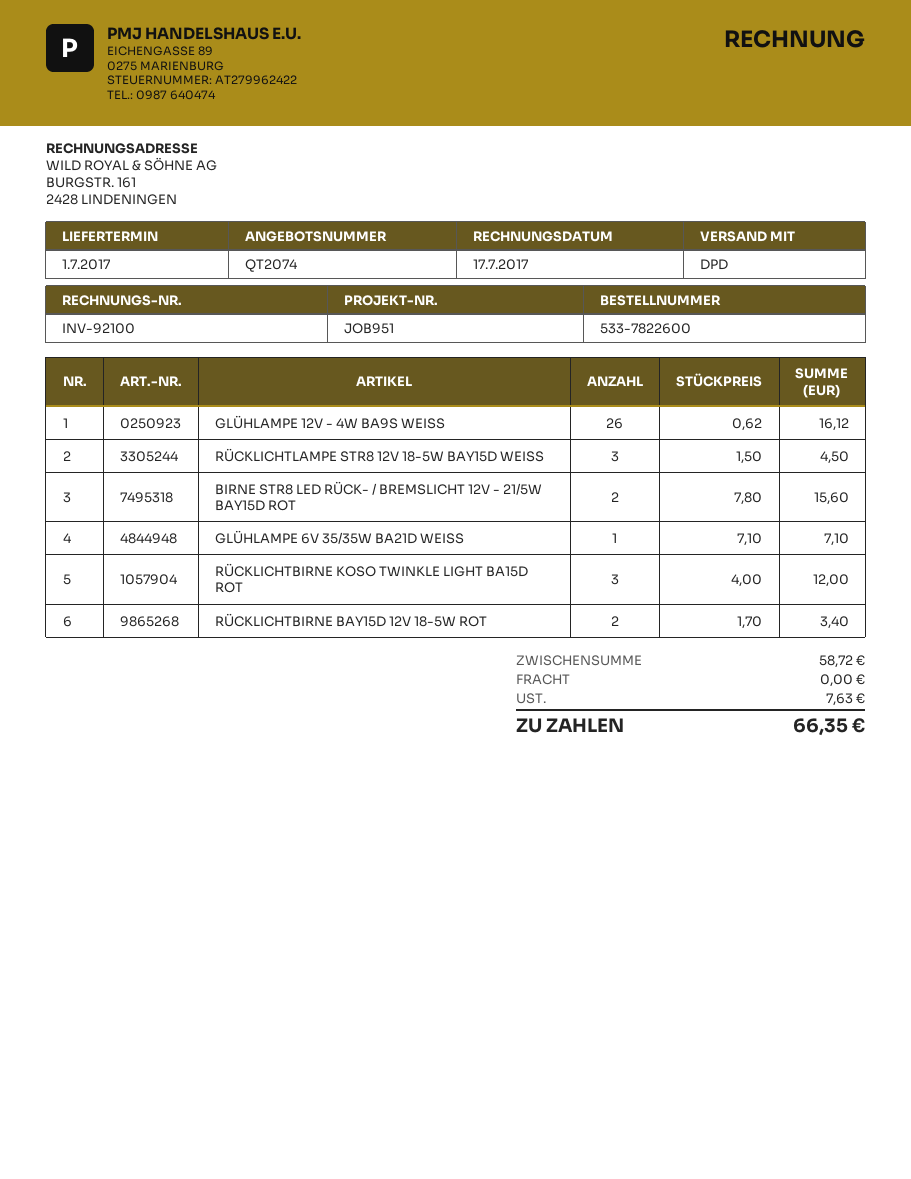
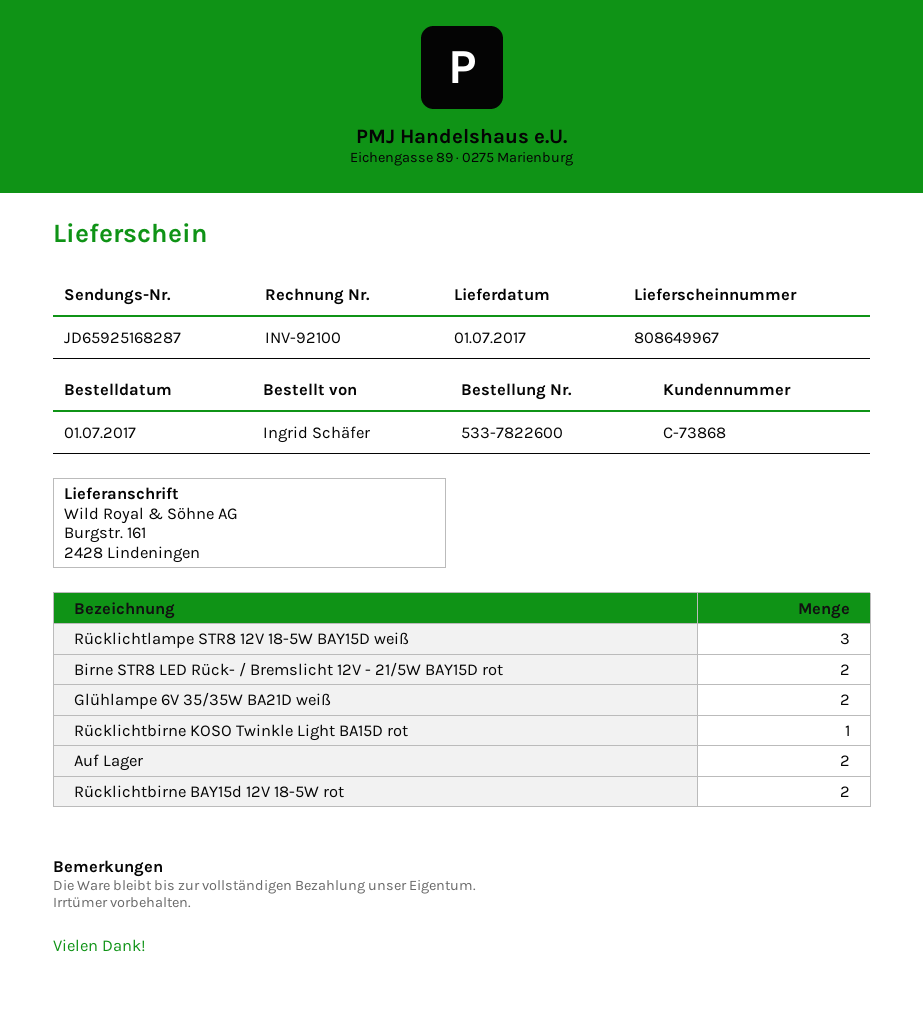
GLÜHLAMPE 12V - 4W BA9S WEISS: 26 -> none
GLÜHLAMPE 6V 35/35W BA21D WEISS: 1 -> 2
RÜCKLICHTBIRNE KOSO TWINKLE LIGHT BA15D ROT: 3 -> 1
Auf Lager: none -> 2

